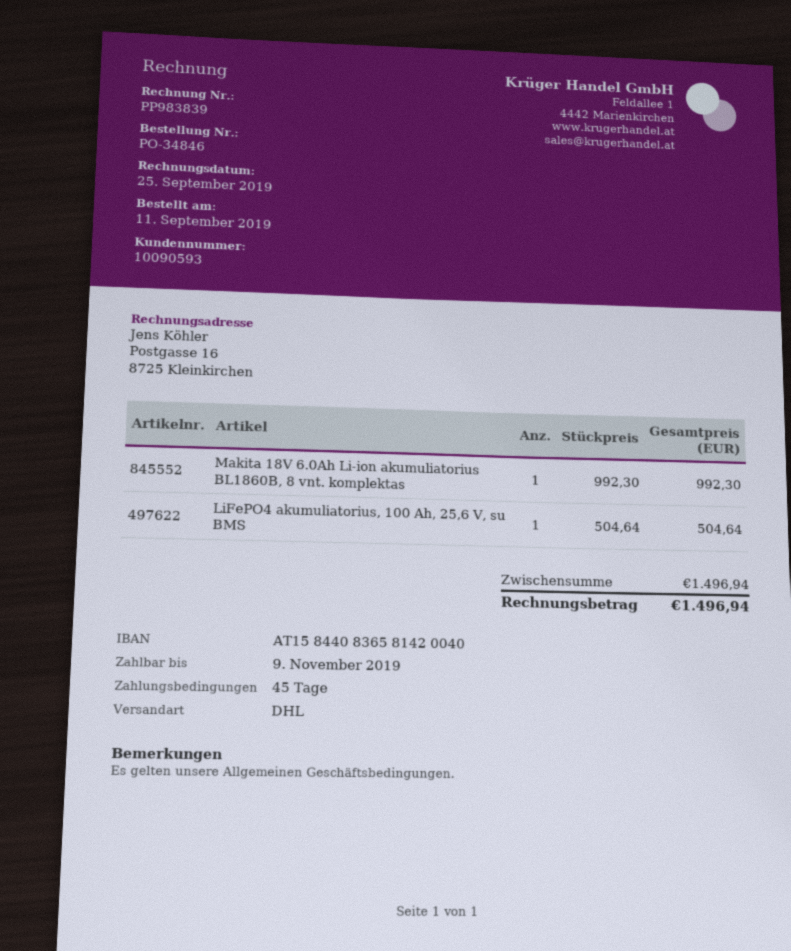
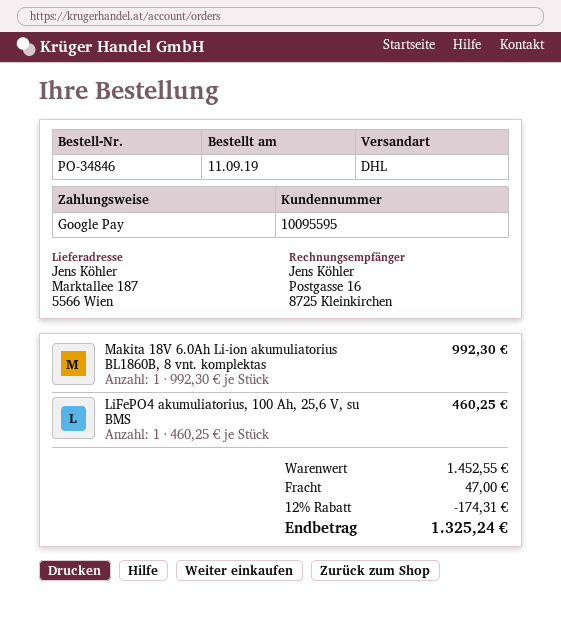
customer number: 10090593 -> 10095595
LiFePO4 akumuliatorius, 100 Ah, 25,6 V, su BMS: 1 x 504.64 = 504.64 -> 1 x 460.25 = 460.25
subtotal: 1496.94 -> 1452.55
discount: none -> 12% = 174.31
shipping: none -> 47.00
total: 1496.94 -> 1325.24

